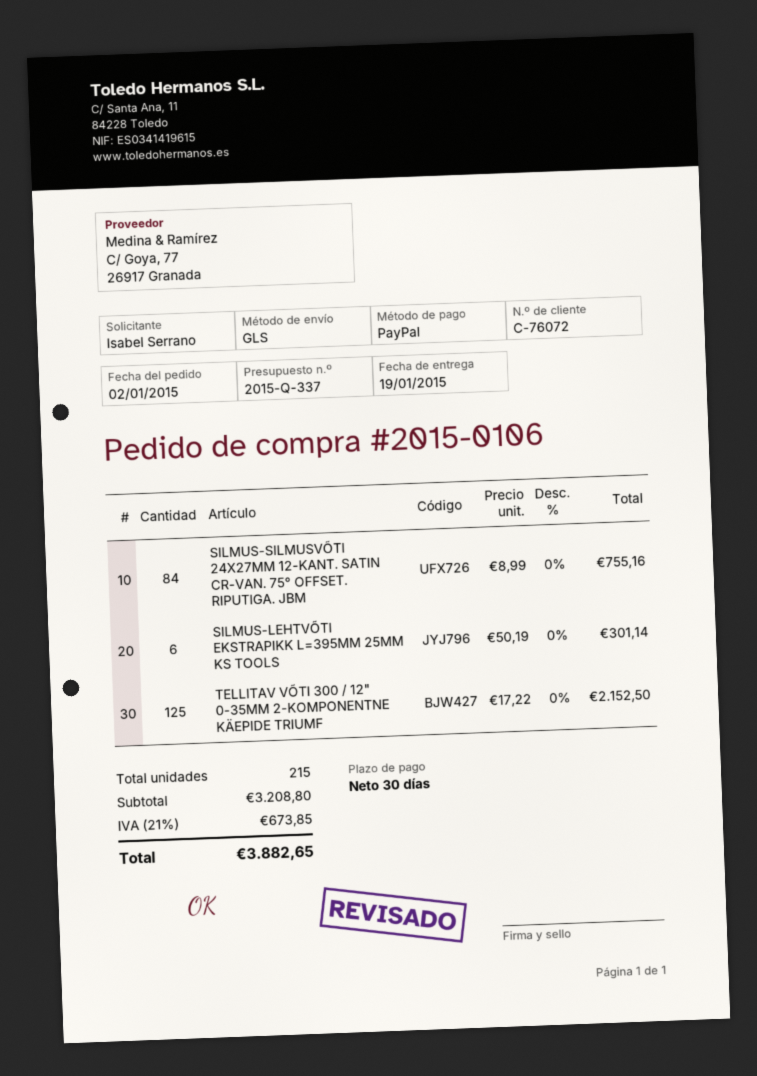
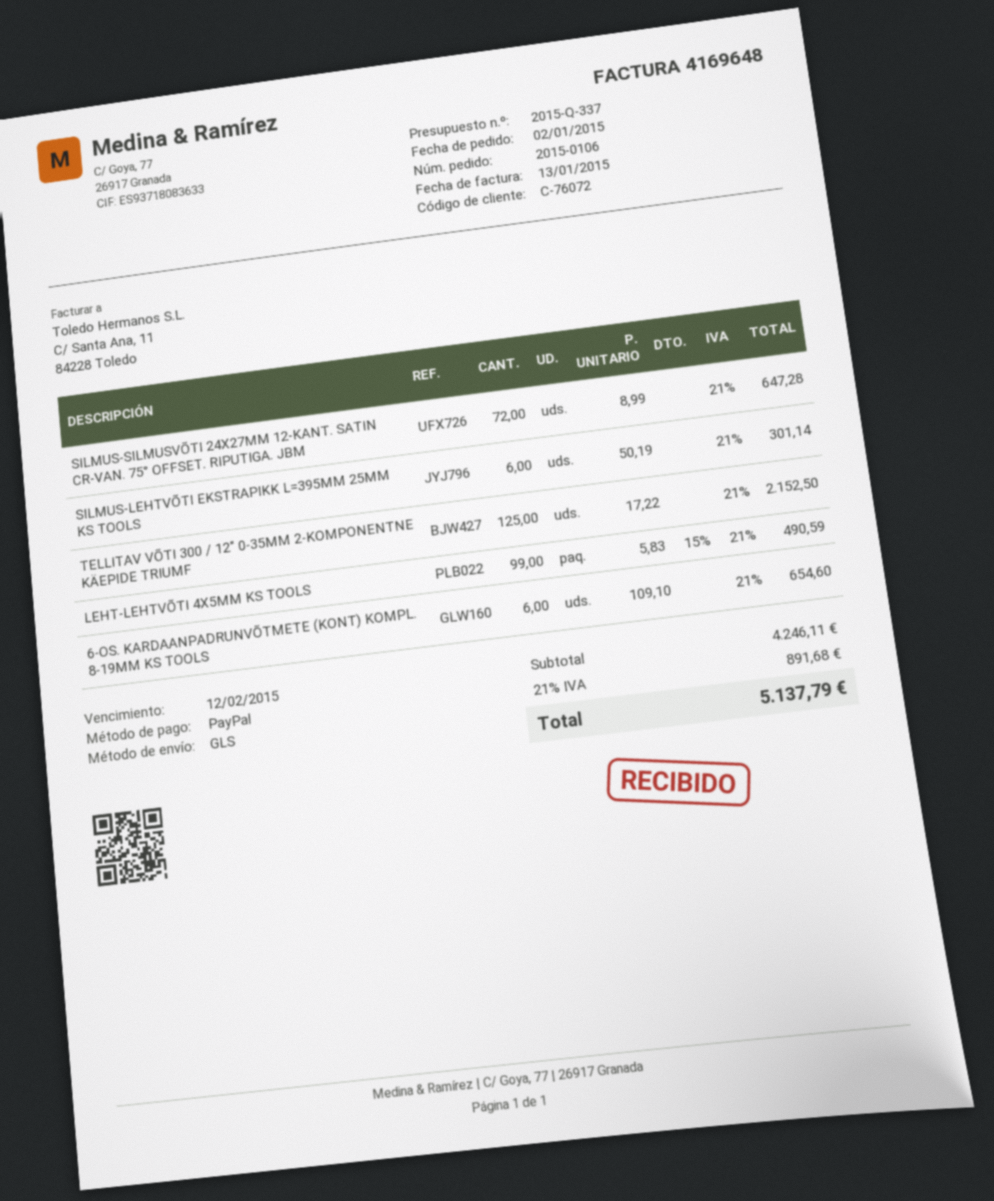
SILMUS-SILMUSVÕTI 24X27MM 12-KANT. SATIN CR-VAN. 75° OFFSET. RIPUTIGA. JBM: 84 x 8.99 = 755.16 -> 72 x 8.99 = 647.28
LEHT-LEHTVÕTI 4X5MM KS TOOLS: none -> 99 x 5.83 - 15% = 490.59
6-OS. KARDAANPADRUNVÕTMETE (KONT) KOMPL. 8-19MM KS TOOLS: none -> 6 x 109.10 = 654.60
subtotal: 3208.80 -> 4246.11
tax: 21% = 673.85 -> 21% = 891.68
total: 3882.65 -> 5137.79

